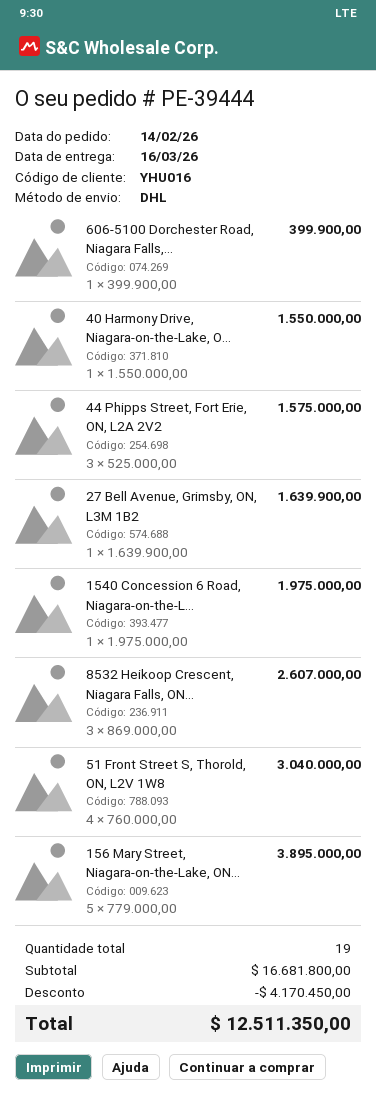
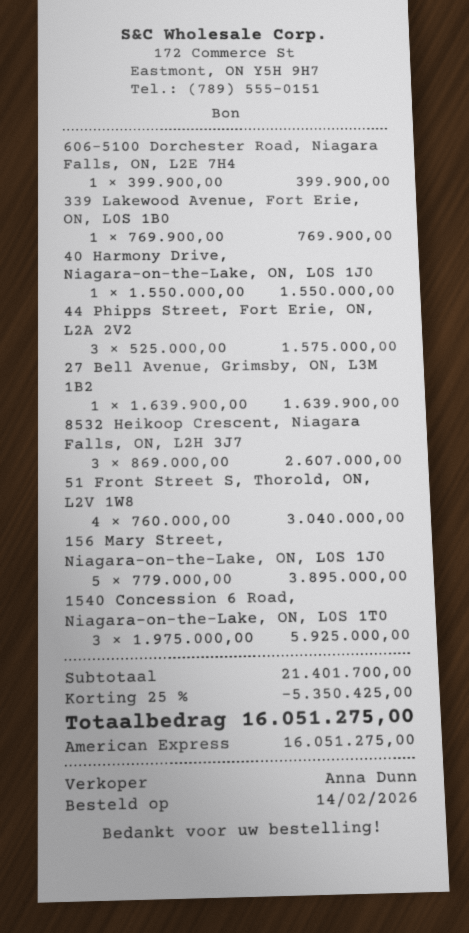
1540 Concession 6 Road, Niagara-on-the-L...: 1 x 1975000.00 = 1975000.00 -> 3 x 1975000.00 = 5925000.00
339 Lakewood Avenue, Fort Erie, ON, L0S 1B0: none -> 1 x 769900.00 = 769900.00
subtotal: 16681800.00 -> 21401700.00
discount: 4170450.00 -> 5350425.00
total: 12511350.00 -> 16051275.00

